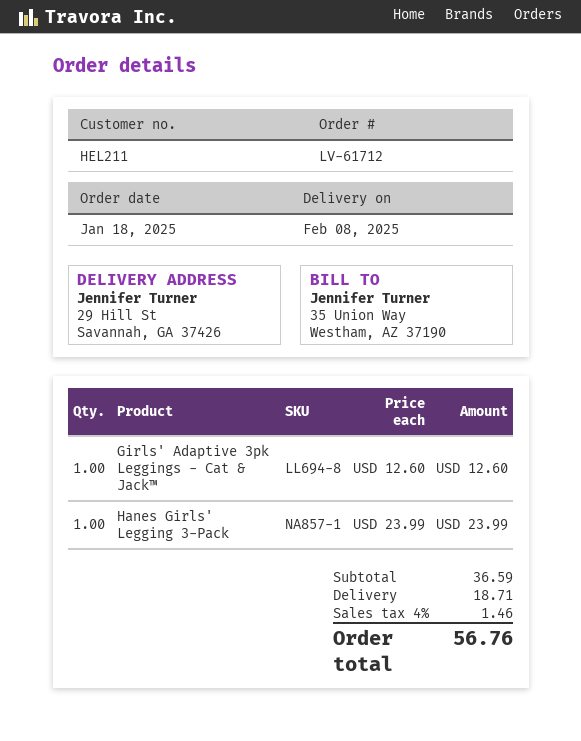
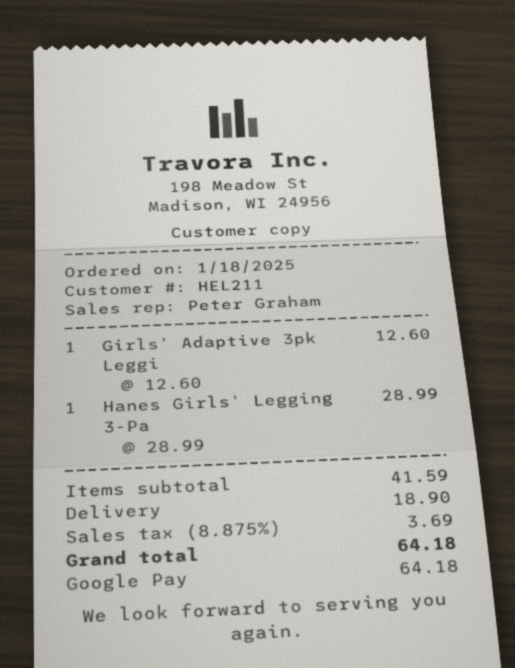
Hanes Girls' Legging 3-Pack: 1 x 23.99 = 23.99 -> 1 x 28.99 = 28.99
subtotal: 36.59 -> 41.59
shipping: 18.71 -> 18.90
tax: 4% = 1.46 -> 8.875% = 3.69
total: 56.76 -> 64.18

